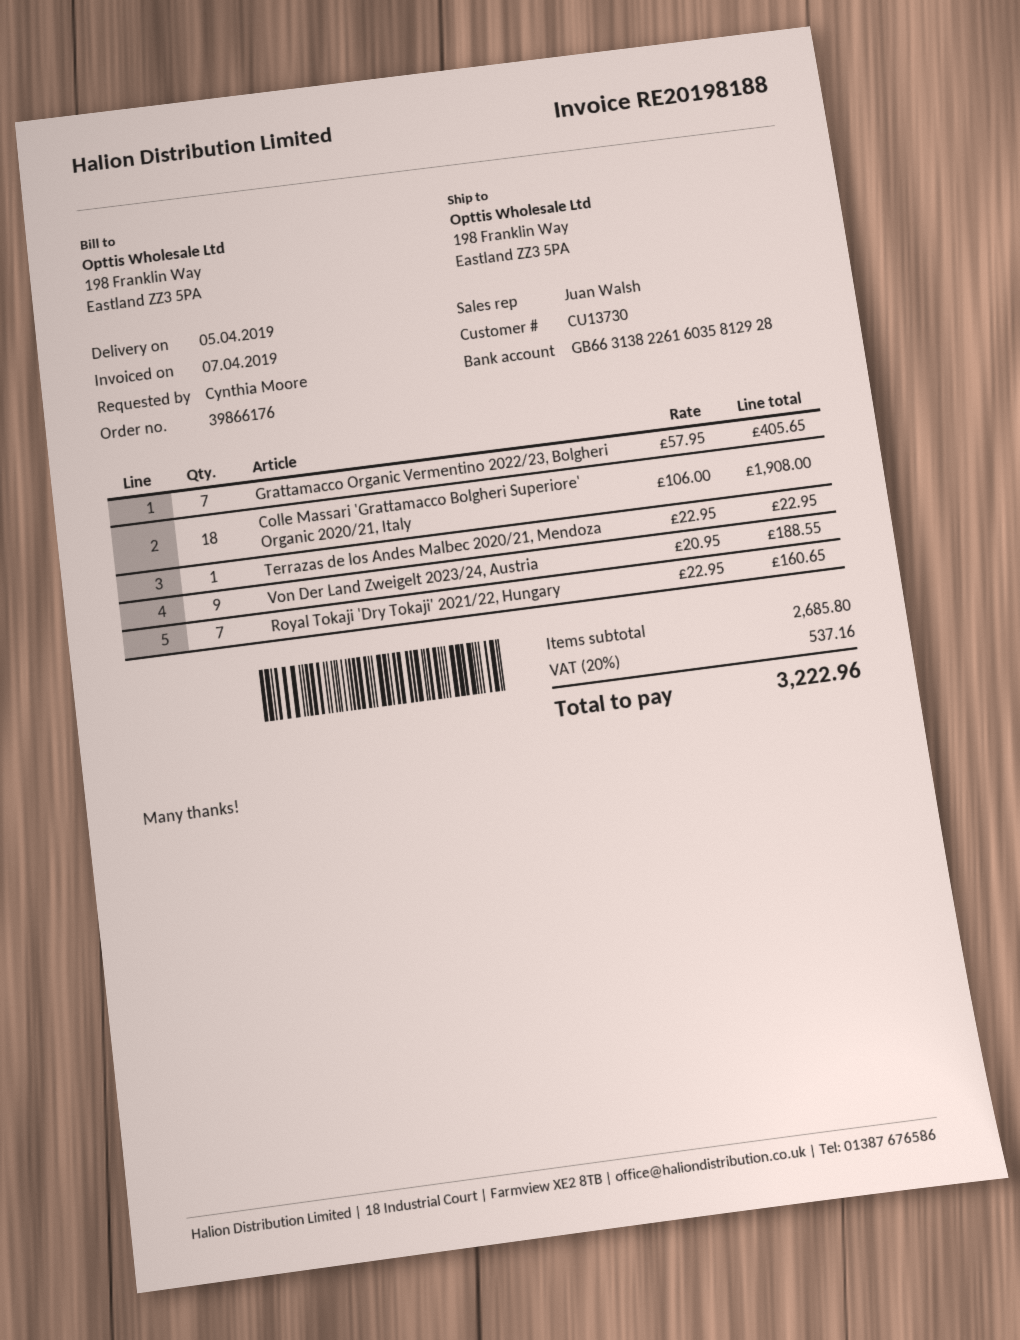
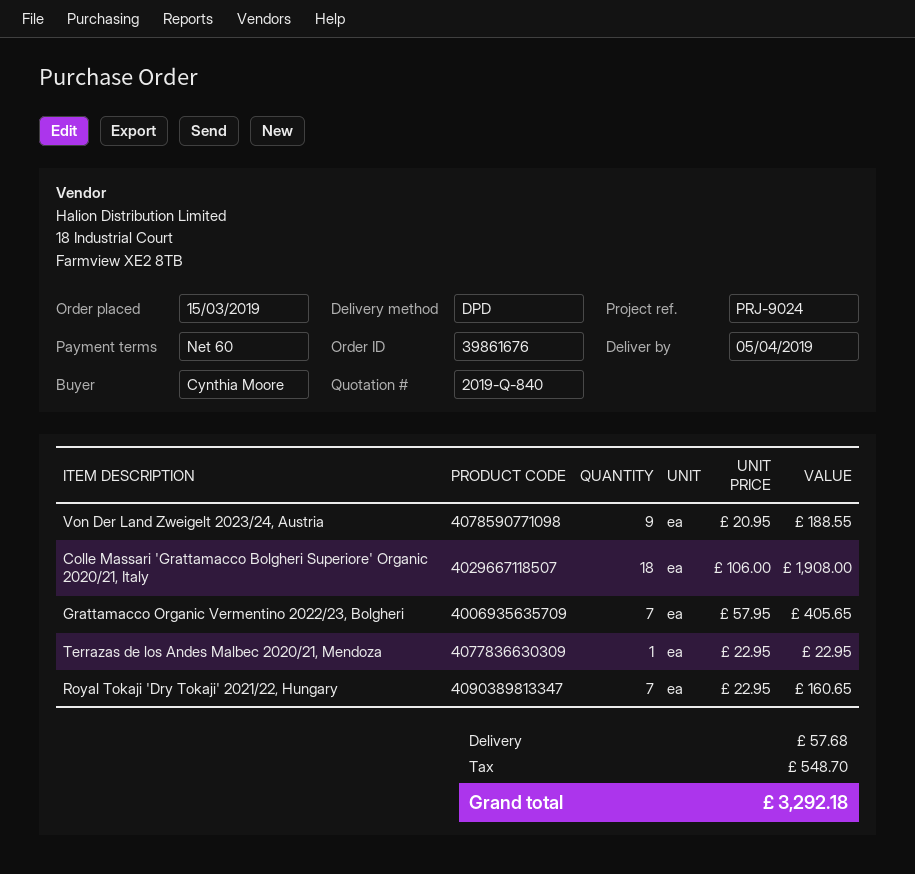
order number: 39866176 -> 39861676
shipping: none -> 57.68
tax: 537.16 -> 548.70
total: 3222.96 -> 3292.18

